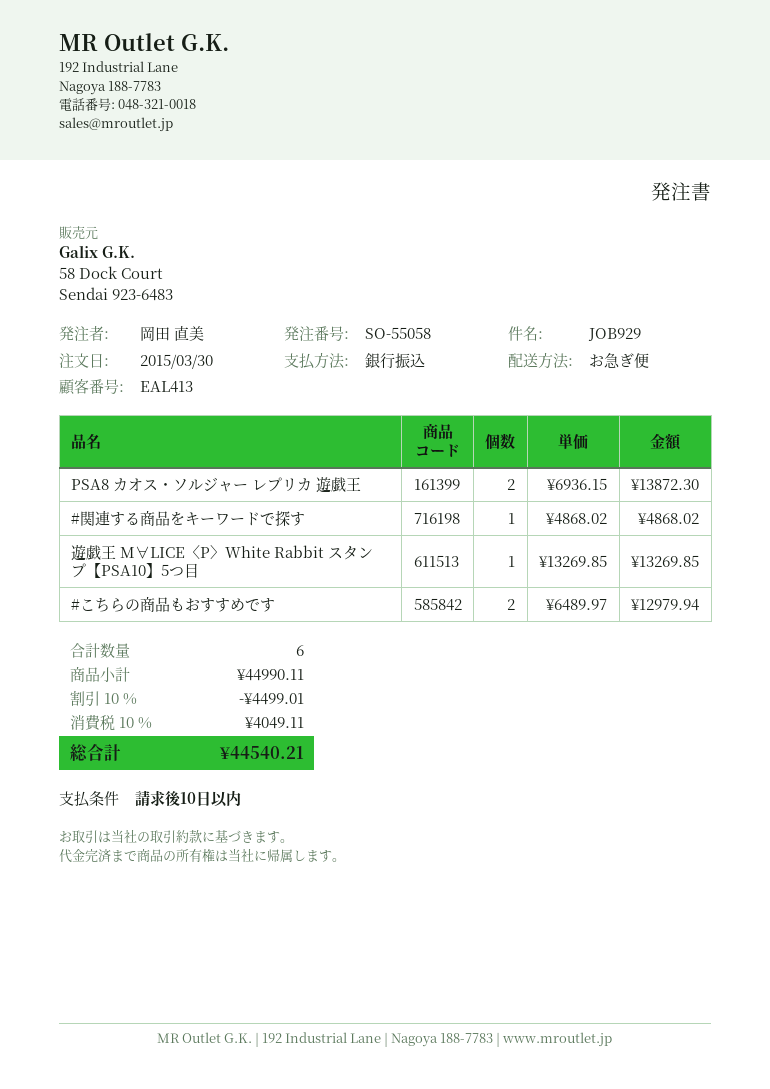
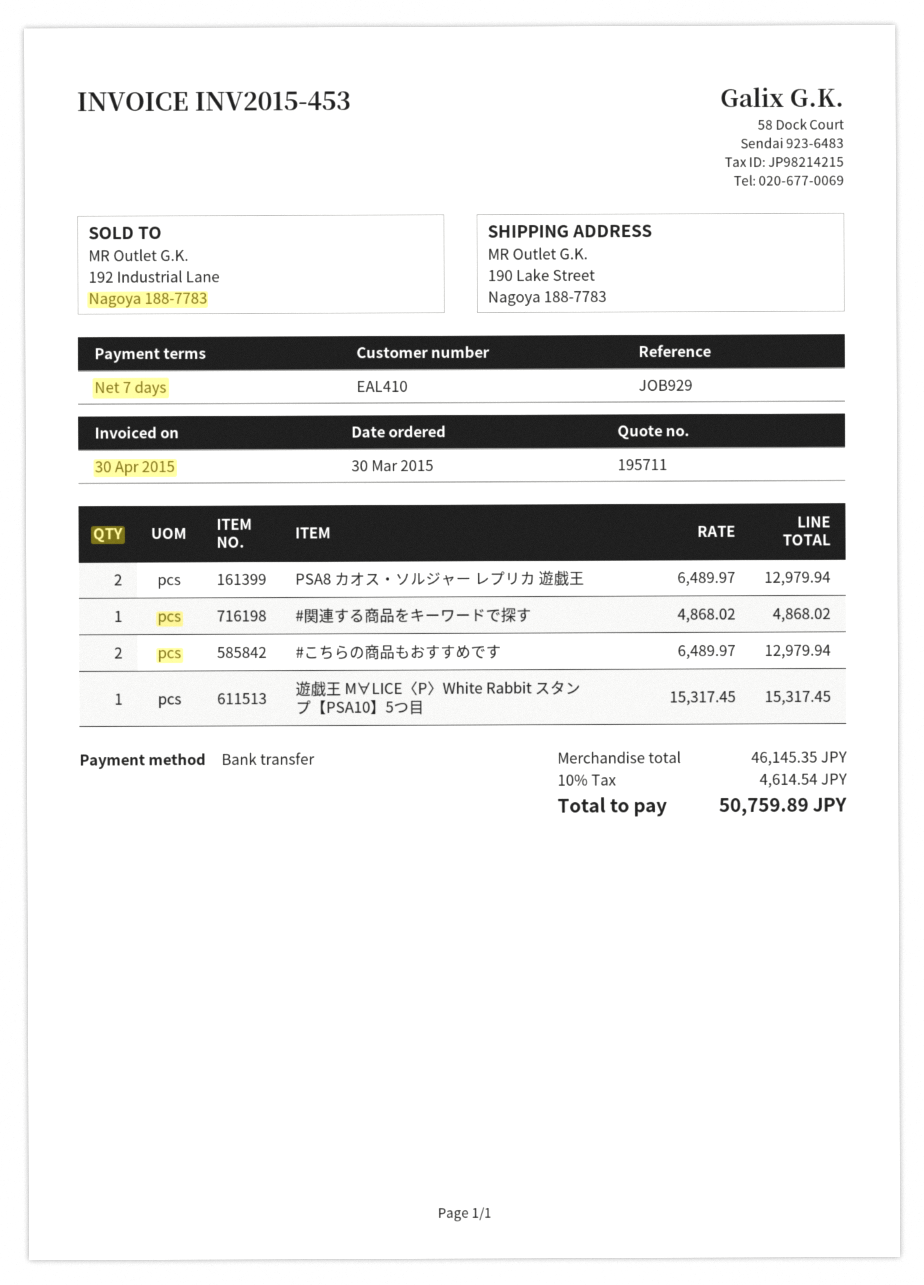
payment terms: 10 days -> 7 days
customer number: EAL413 -> EAL410
PSA8 カオス・ソルジャー レプリカ 遊戯王: 2 x 6936.15 = 13872.30 -> 2 x 6489.97 = 12979.94
遊戯王 M∀LICE〈P〉White Rabbit スタンプ【PSA10】5つ目: 1 x 13269.85 = 13269.85 -> 1 x 15317.45 = 15317.45
subtotal: 44990.11 -> 46145.35
discount: 10% = 4499.01 -> none
tax: 10% = 4049.11 -> 10% = 4614.54
total: 44540.21 -> 50759.89

